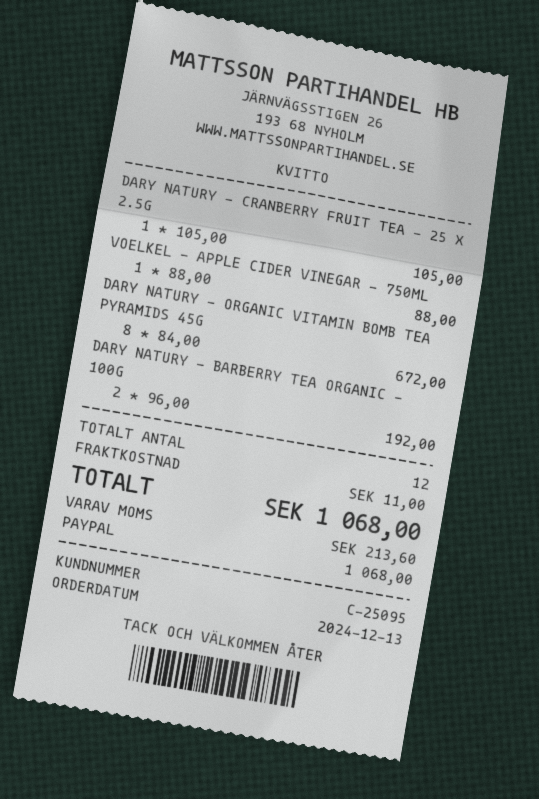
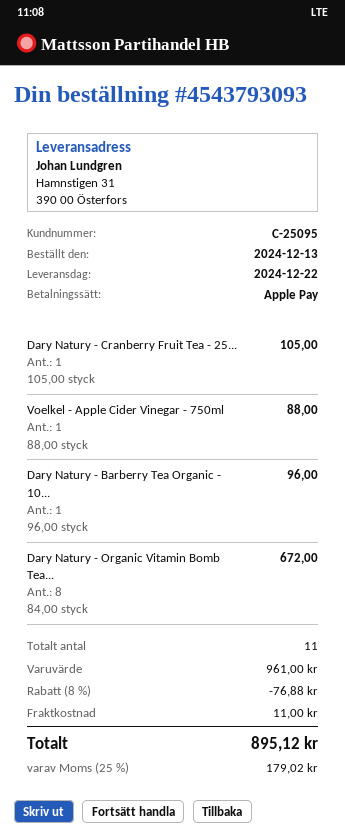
payment method: PayPal -> Apple Pay
DARY NATURY - BARBERRY TEA ORGANIC - 100G: 2 x 96.00 = 192.00 -> 1 x 96.00 = 96.00
total quantity: 12 -> 11
discount: none -> 8% = 76.88
tax: 213.60 -> 179.02
total: 1068.00 -> 895.12

